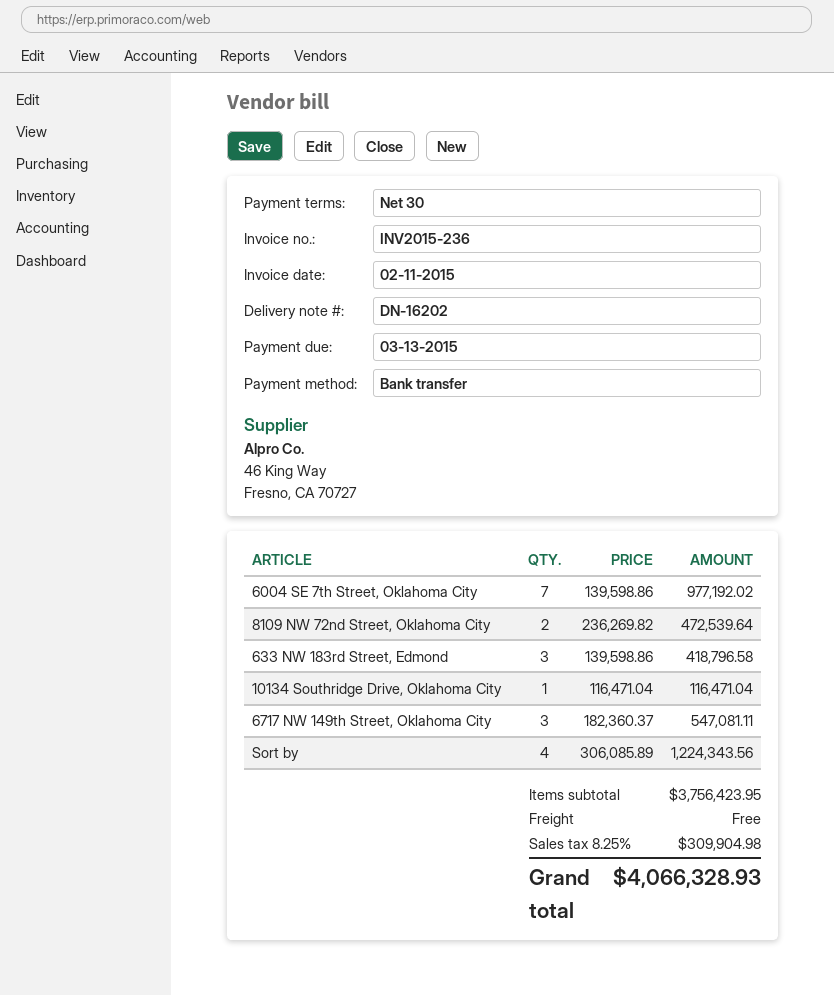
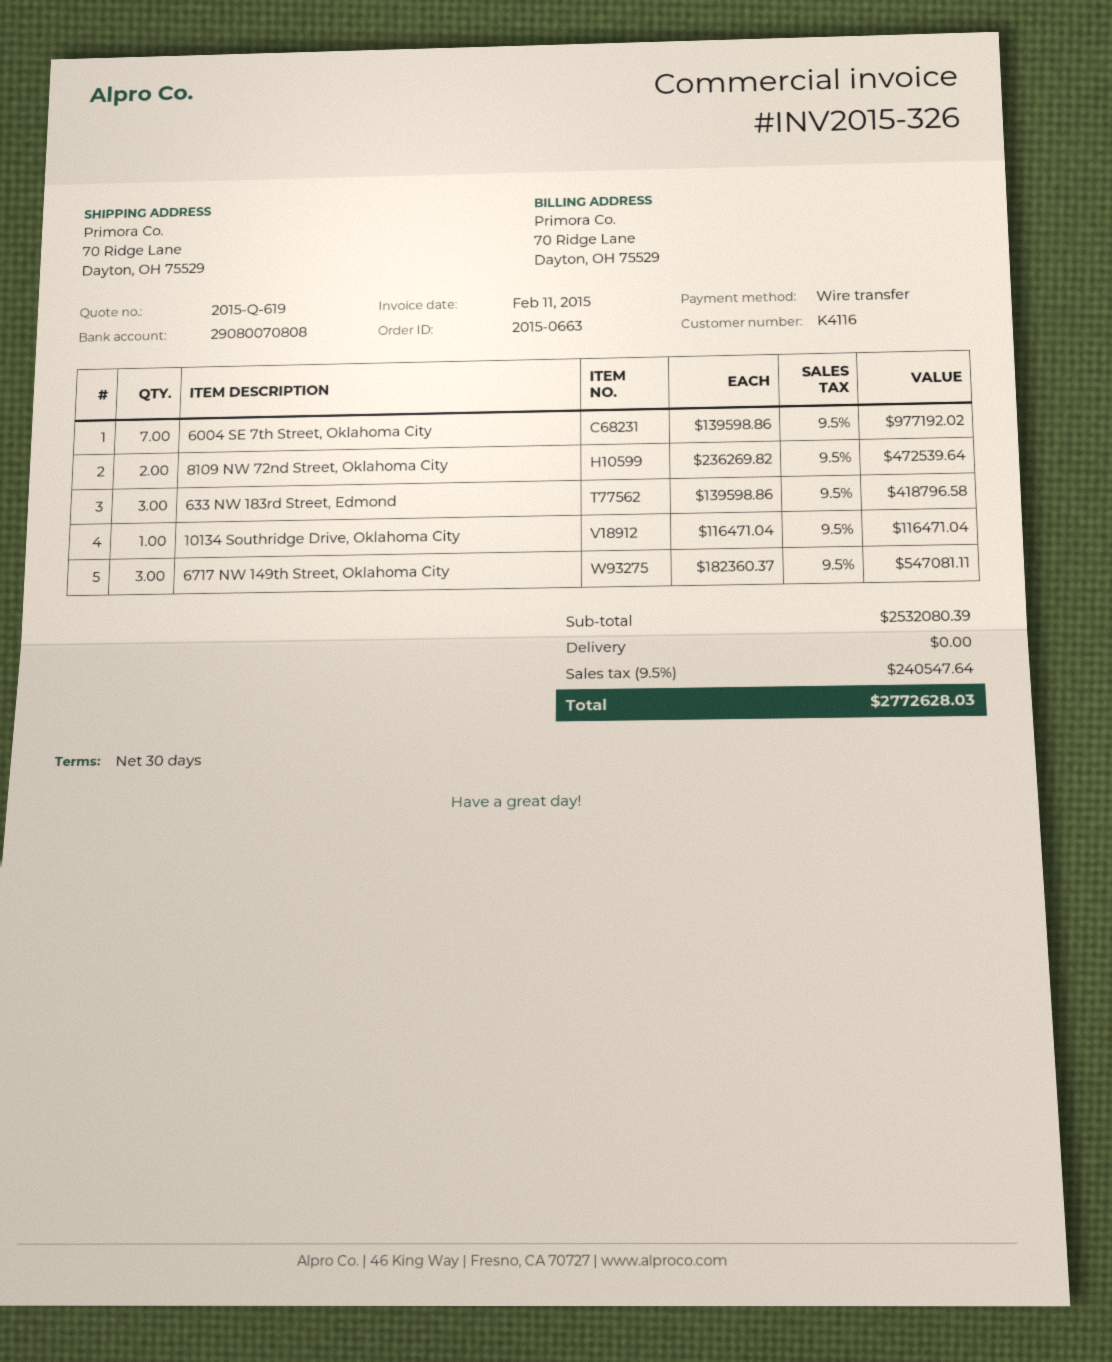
invoice number: INV2015-236 -> INV2015-326
Sort by: 4 x 306085.89 = 1224343.56 -> none
subtotal: 3756423.95 -> 2532080.39
tax: 8.25% = 309904.98 -> 9.5% = 240547.64
total: 4066328.93 -> 2772628.03

